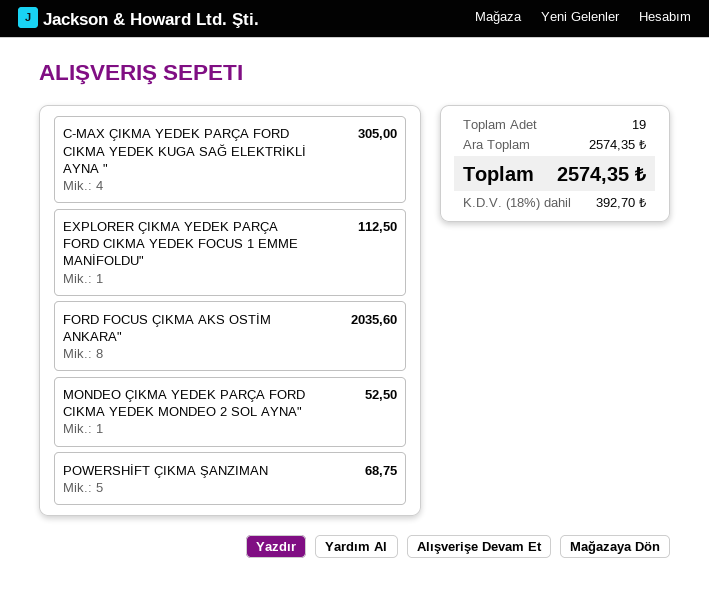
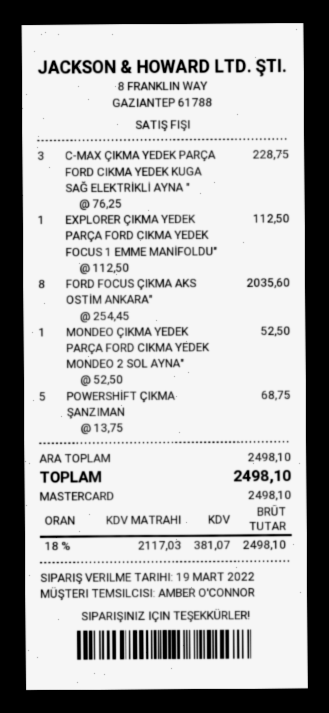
C-MAX ÇIKMA YEDEK PARÇA FORD CIKMA YEDEK KUGA SAĞ ELEKTRİKLİ AYNA ": 4 for 305.00 -> 3 for 228.75
subtotal: 2574.35 -> 2498.10
tax: 18% = 392.70 -> 18% = 381.07
total: 2574.35 -> 2498.10

